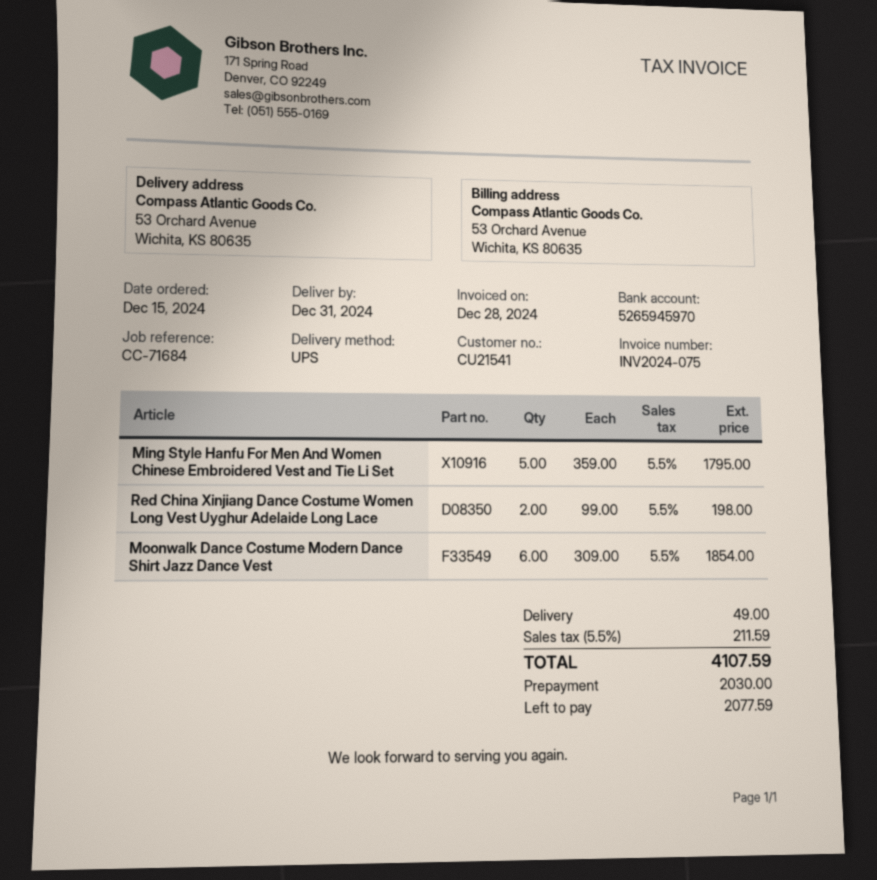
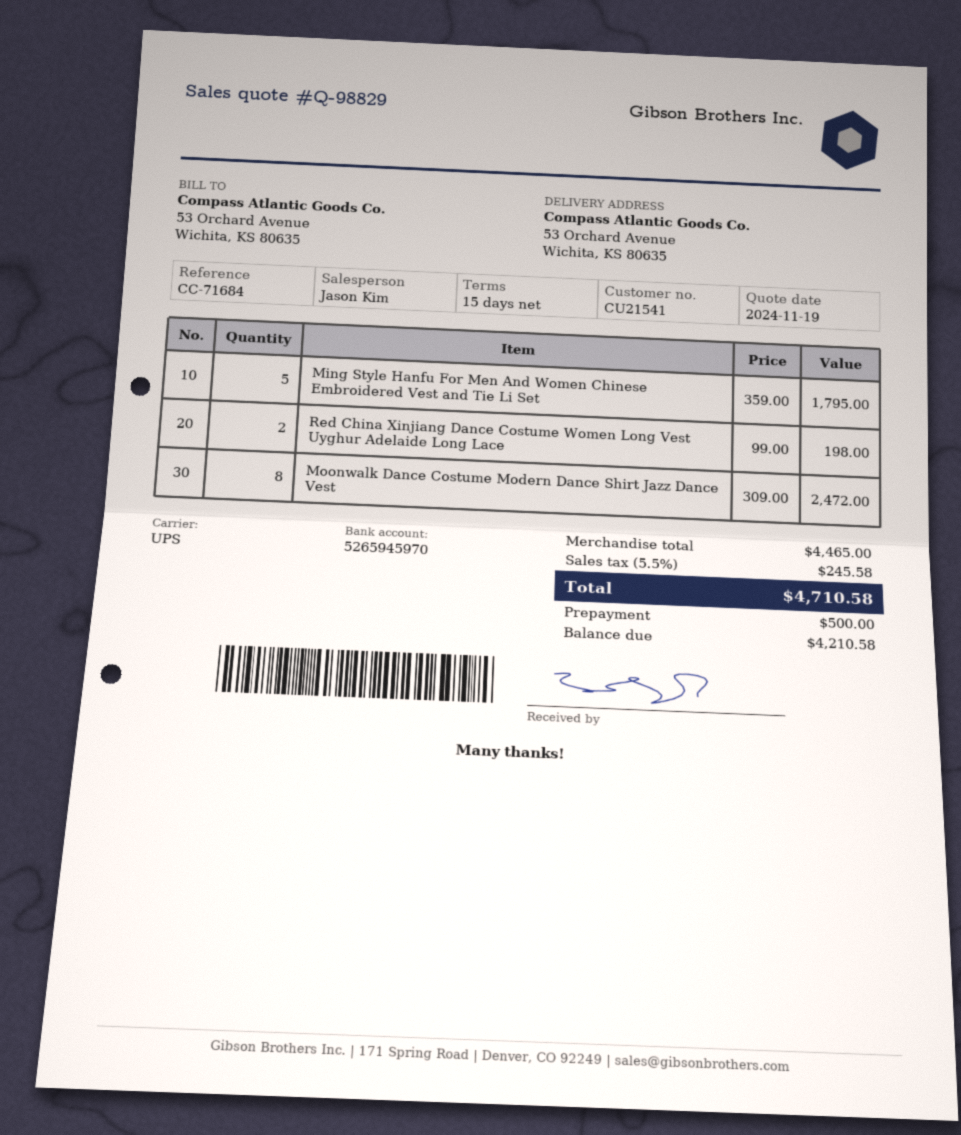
Moonwalk Dance Costume Modern Dance Shirt Jazz Dance Vest: 6 x 309.00 = 1854.00 -> 8 x 309.00 = 2472.00
shipping: 49.00 -> none
tax: 5.5% = 211.59 -> 5.5% = 245.58
total: 4107.59 -> 4710.58
deposit: 2030.00 -> 500.00
balance: 2077.59 -> 4210.58

